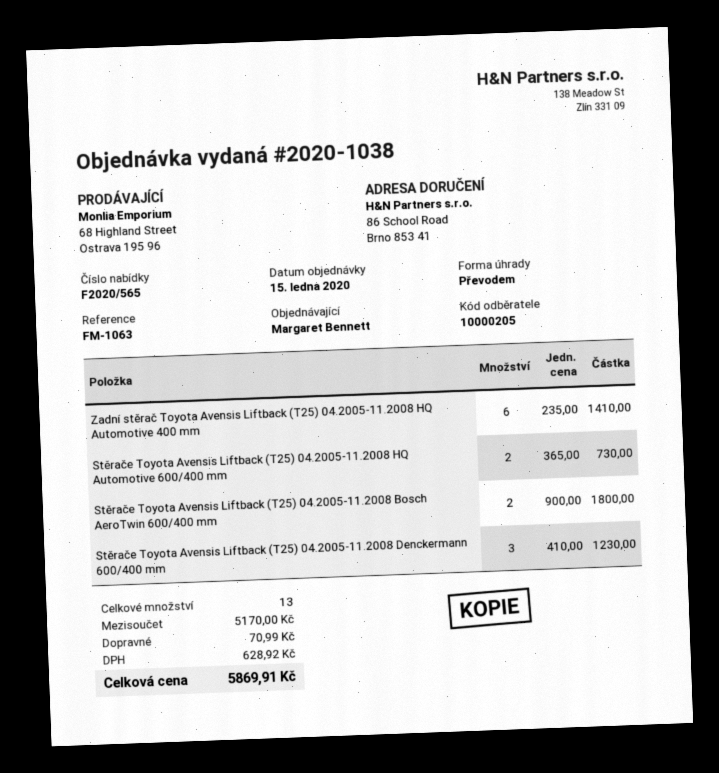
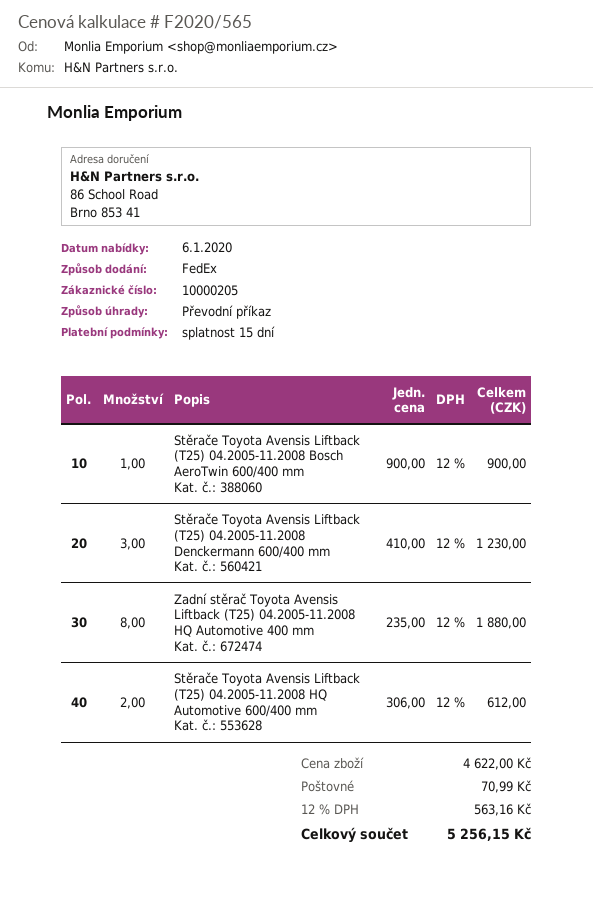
Zadní stěrač Toyota Avensis Liftback (T25) 04.2005-11.2008 HQ Automotive 400 mm: 6 x 235.00 = 1410.00 -> 8 x 235.00 = 1880.00
Stěrače Toyota Avensis Liftback (T25) 04.2005-11.2008 HQ Automotive 600/400 mm: 2 x 365.00 = 730.00 -> 2 x 306.00 = 612.00
Stěrače Toyota Avensis Liftback (T25) 04.2005-11.2008 Bosch AeroTwin 600/400 mm: 2 x 900.00 = 1800.00 -> 1 x 900.00 = 900.00
subtotal: 5170.00 -> 4622.00
tax: 628.92 -> 563.16
total: 5869.91 -> 5256.15

